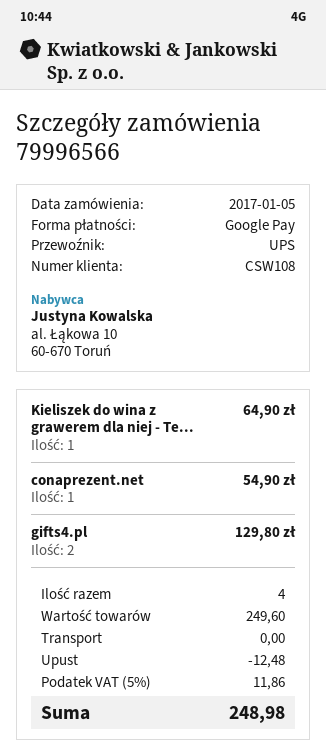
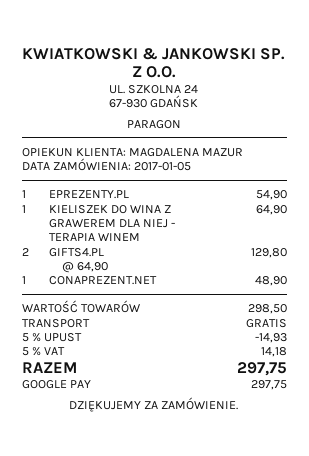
conaprezent.net: 1 for 54.90 -> 1 for 48.90
EPREZENTY.PL: none -> 1 for 54.90
subtotal: 249.60 -> 298.50
discount: 12.48 -> 14.93
tax: 5% = 11.86 -> 5% = 14.18
total: 248.98 -> 297.75

